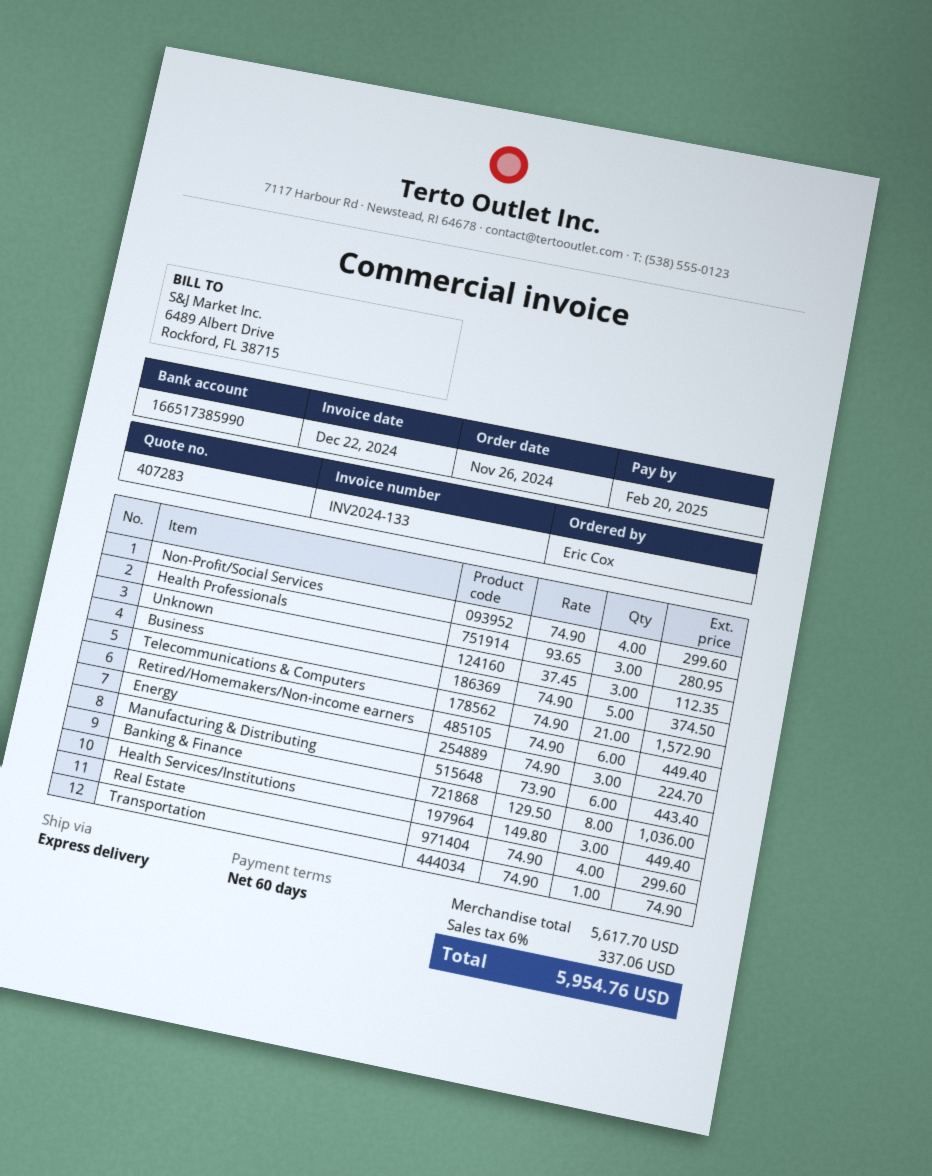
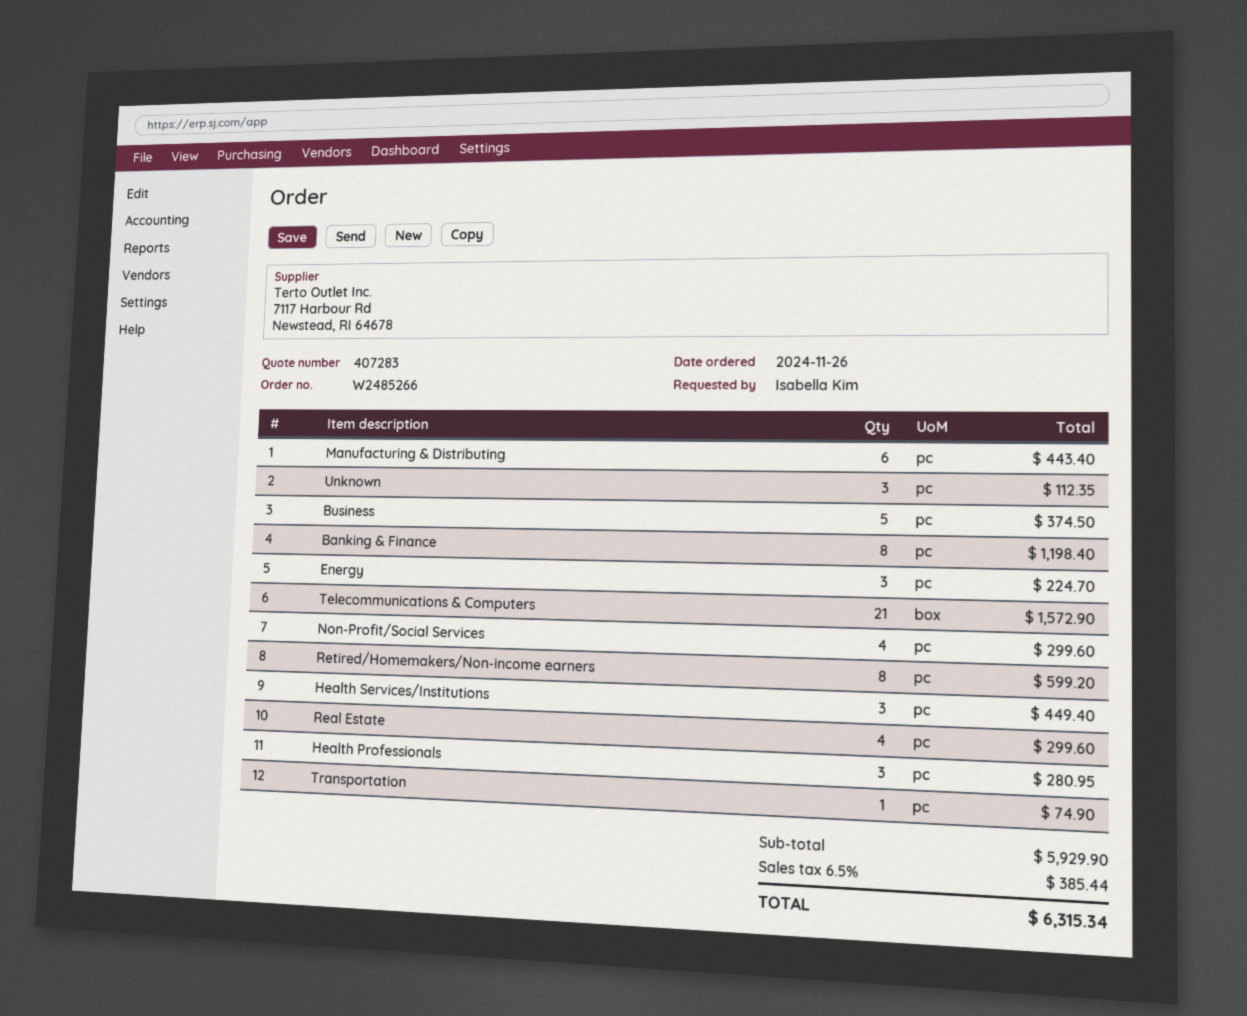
ordered by: Eric Cox -> Isabella Kim
Retired/Homemakers/Non-income earners: 6 for 449.40 -> 8 for 599.20
Banking & Finance: 8 for 1036.00 -> 8 for 1198.40
subtotal: 5617.70 -> 5929.90
tax: 6% = 337.06 -> 6.5% = 385.44
total: 5954.76 -> 6315.34

